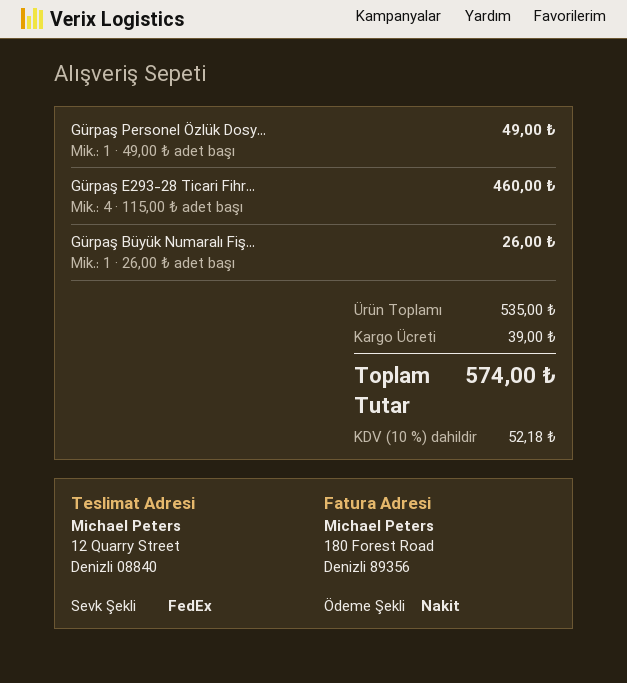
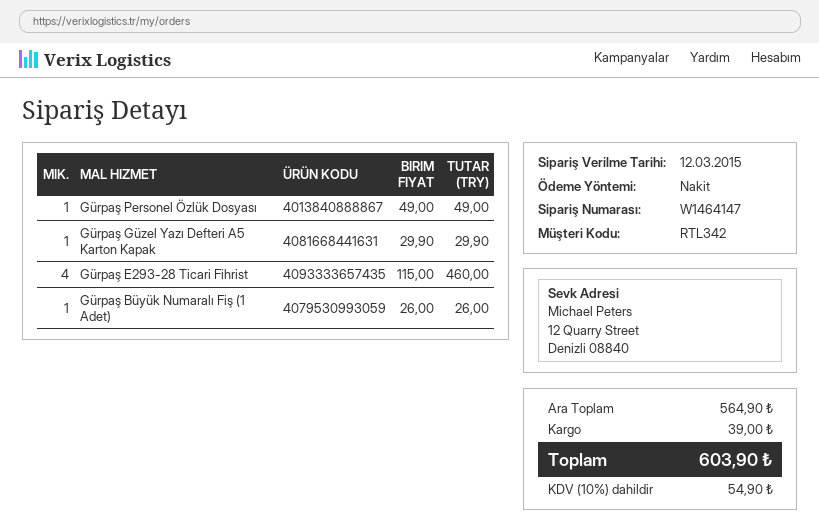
Gürpaş Güzel Yazı Defteri A5 Karton Kapak: none -> 1 x 29.90 = 29.90
subtotal: 535.00 -> 564.90
tax: 10% = 52.18 -> 10% = 54.90
total: 574.00 -> 603.90

